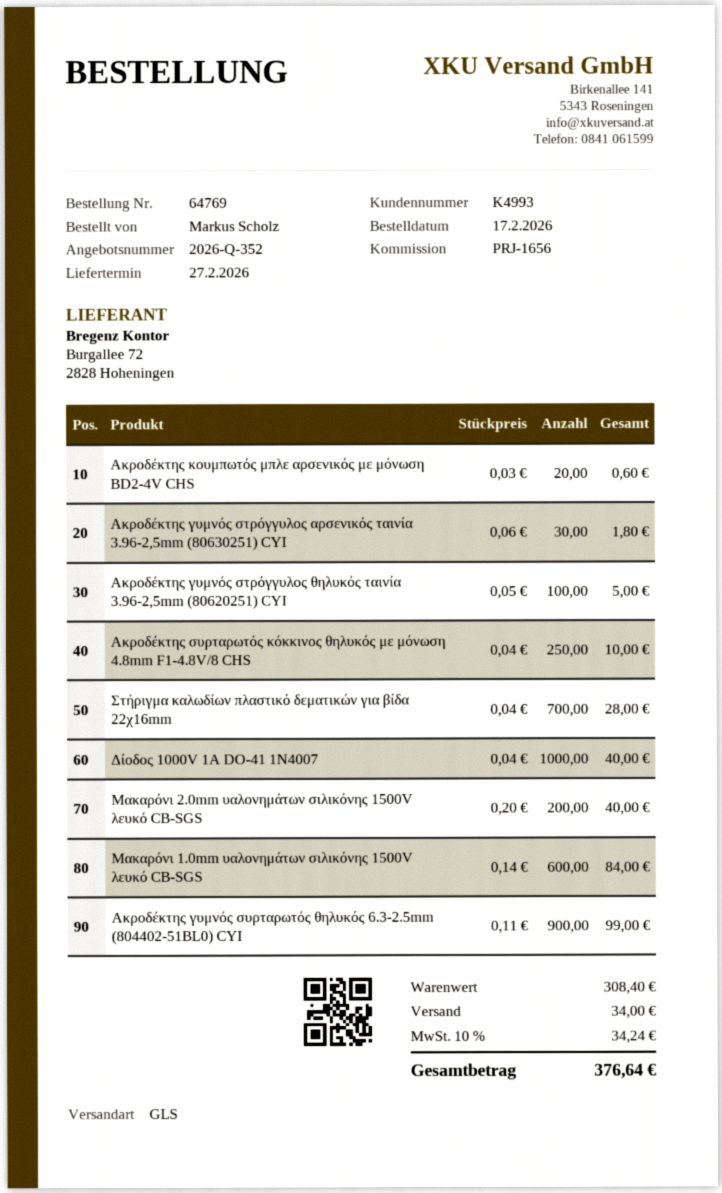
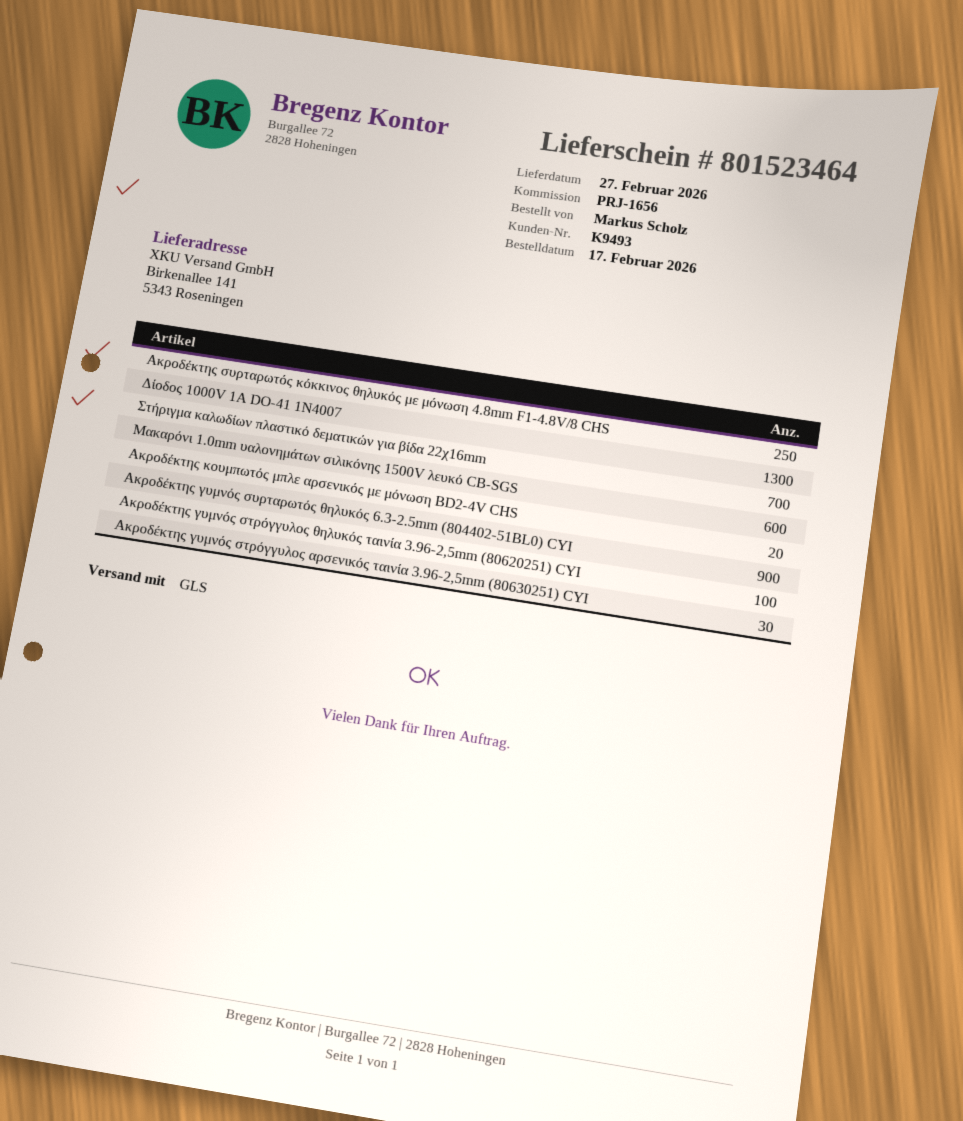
customer number: K4993 -> K9493
Δίοδος 1000V 1A DO-41 1N4007: 1000 -> 1300
Μακαρόνι 2.0mm υαλονημάτων σιλικόνης 1500V λευκό CB-SGS: 200 -> none

